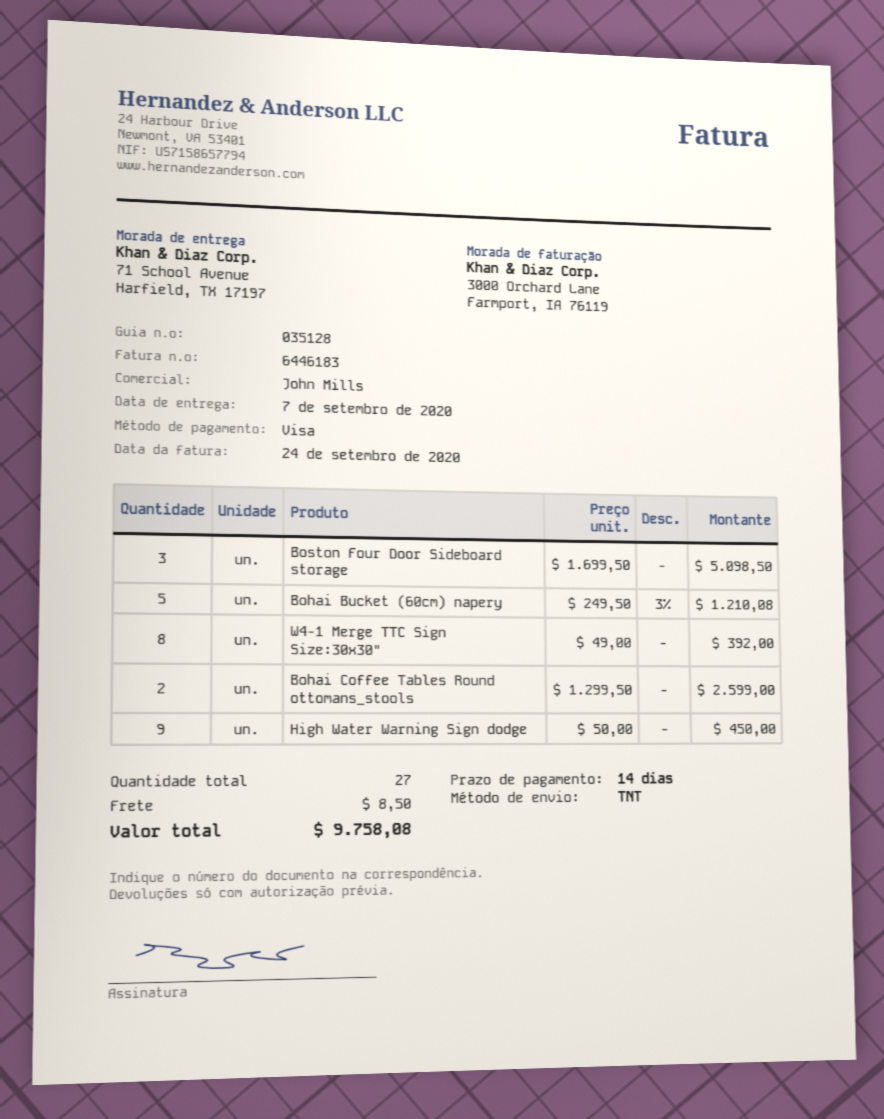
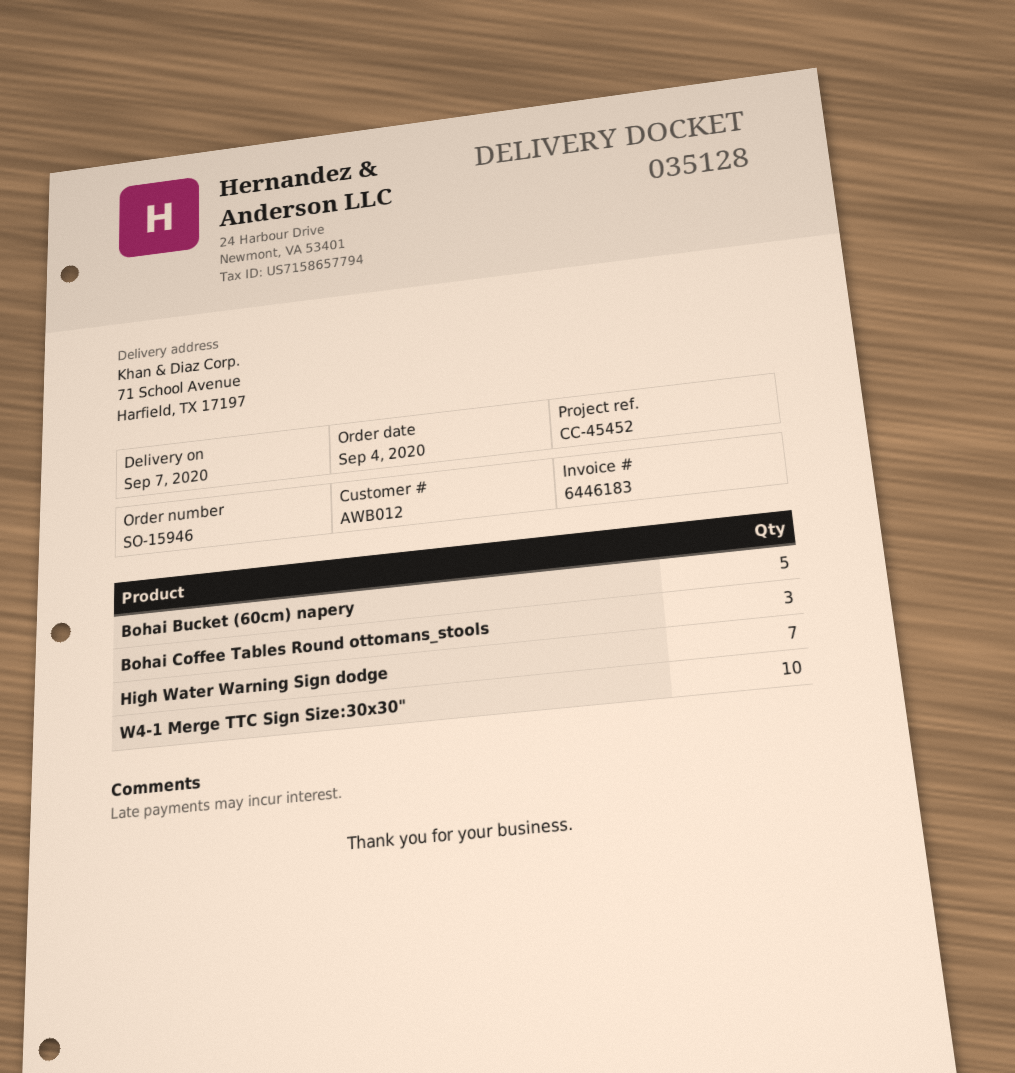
Boston Four Door Sideboard storage: 3 -> none
W4-1 Merge TTC Sign Size:30x30": 8 -> 10
Bohai Coffee Tables Round ottomans_stools: 2 -> 3
High Water Warning Sign dodge: 9 -> 7

